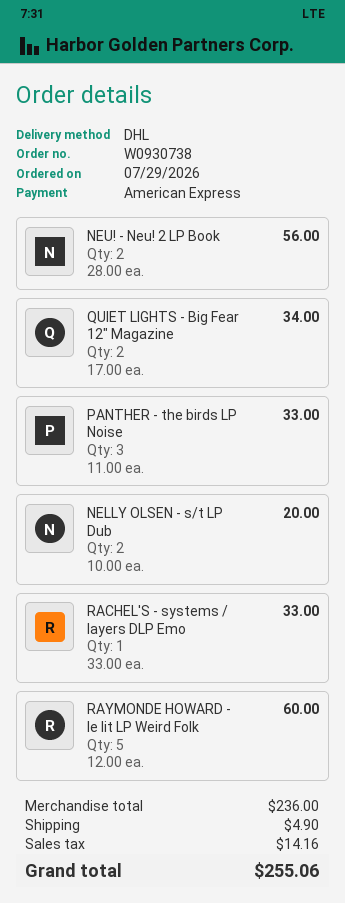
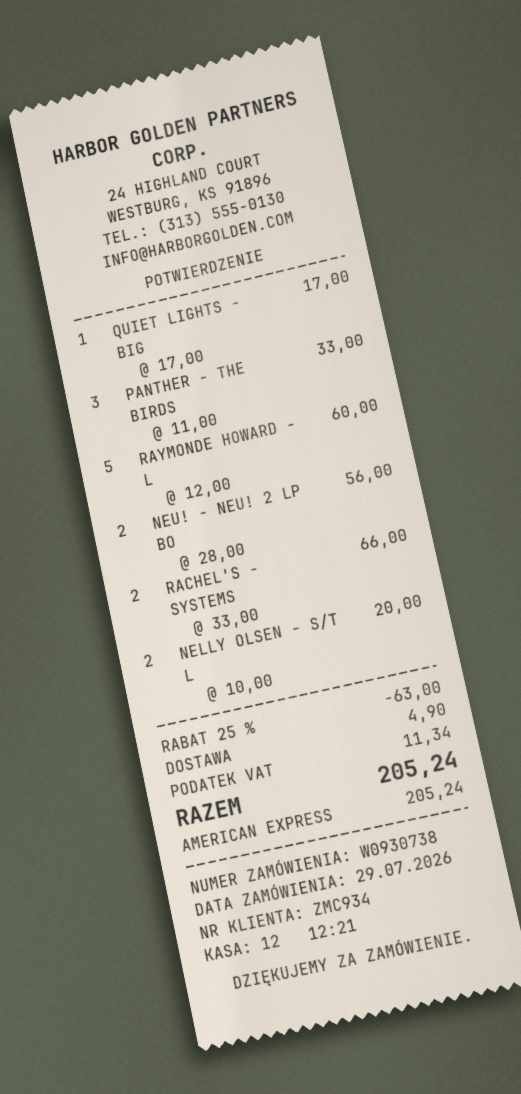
QUIET LIGHTS - Big Fear 12" Magazine: 2 x 17.00 = 34.00 -> 1 x 17.00 = 17.00
RACHEL'S - systems / layers DLP Emo: 1 x 33.00 = 33.00 -> 2 x 33.00 = 66.00
discount: none -> 25% = 63.00
tax: 14.16 -> 11.34
total: 255.06 -> 205.24

